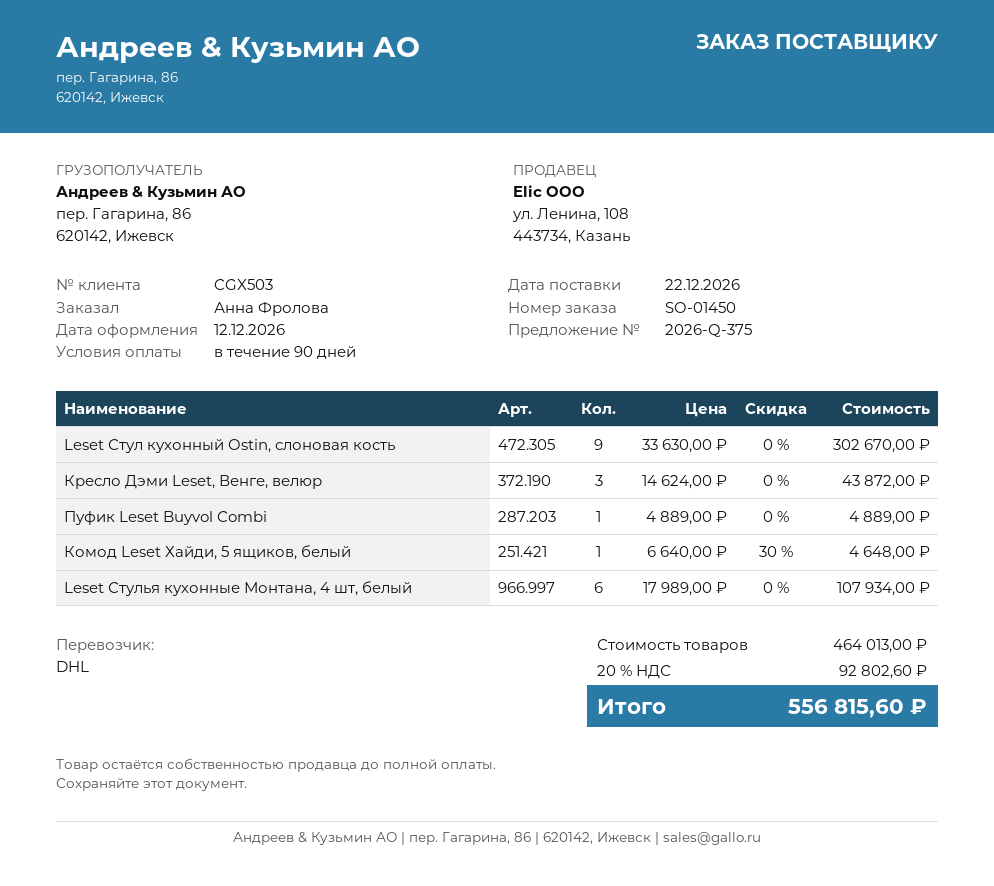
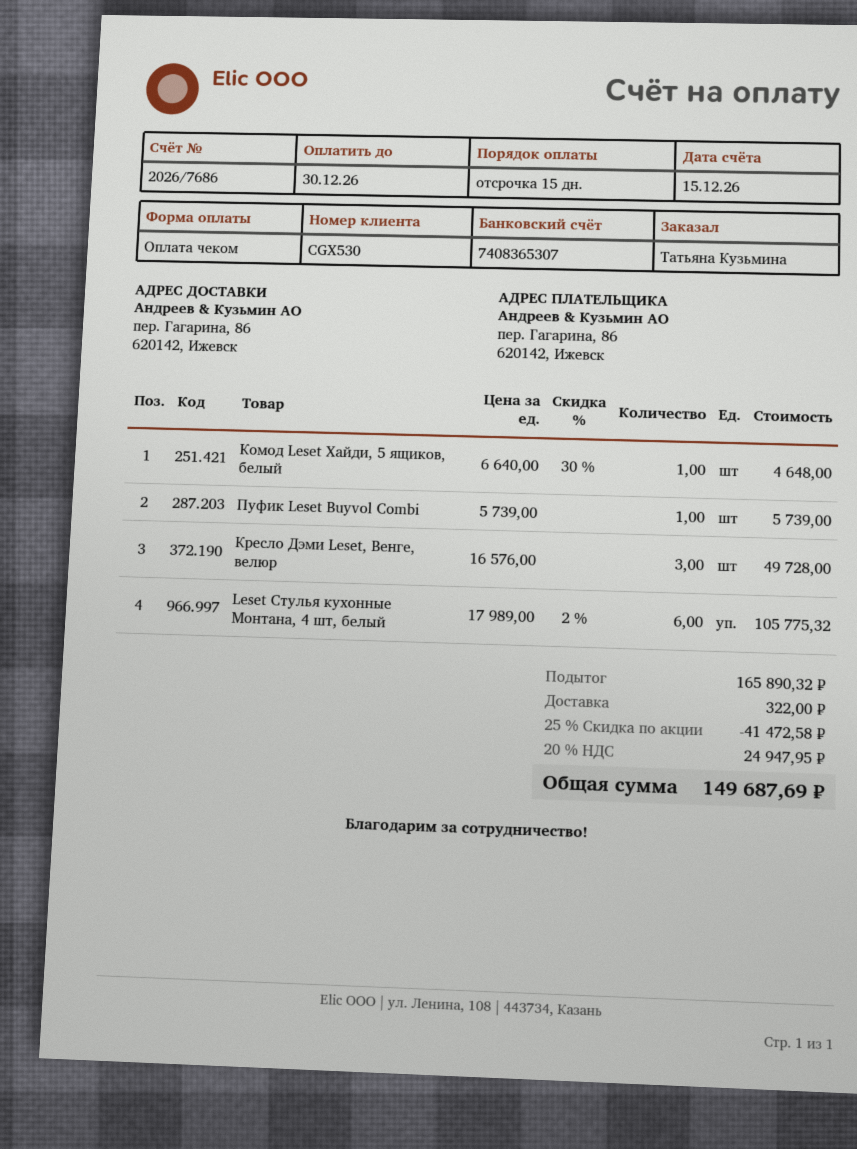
payment terms: 90 days -> 15 days
customer number: CGX503 -> CGX530
ordered by: Анна Фролова -> Татьяна Кузьмина
Leset Стул кухонный Ostin, слоновая кость: 9 x 33630.00 = 302670.00 -> none
Кресло Дэми Leset, Венге, велюр: 3 x 14624.00 = 43872.00 -> 3 x 16576.00 = 49728.00
Пуфик Leset Buyvol Combi: 1 x 4889.00 = 4889.00 -> 1 x 5739.00 = 5739.00
Leset Стулья кухонные Монтана, 4 шт, белый: 6 x 17989.00 = 107934.00 -> 6 x 17989.00 - 2% = 105775.32
subtotal: 464013.00 -> 165890.32
discount: none -> 25% = 41472.58
shipping: none -> 322.00
tax: 20% = 92802.60 -> 20% = 24947.95
total: 556815.60 -> 149687.69

